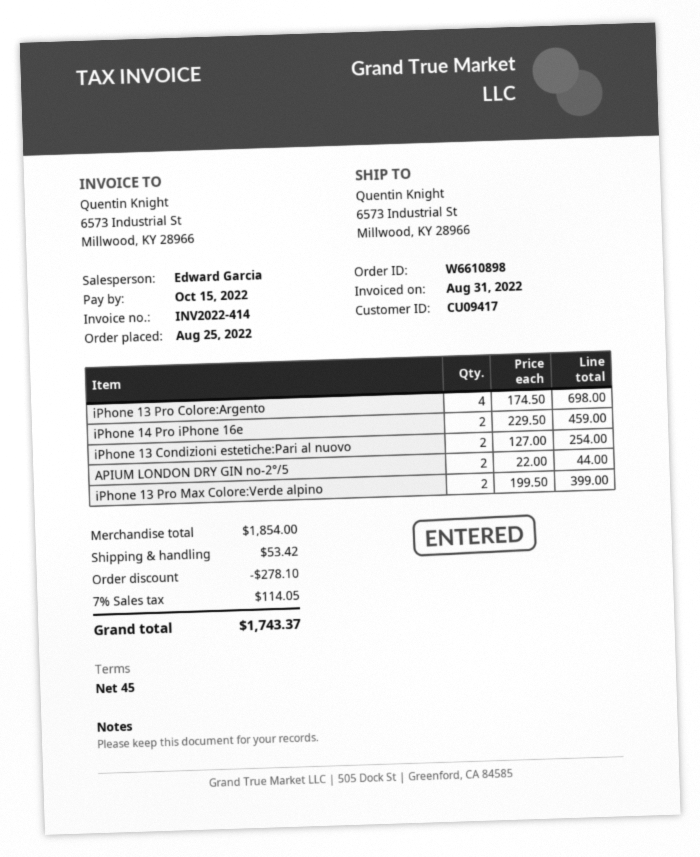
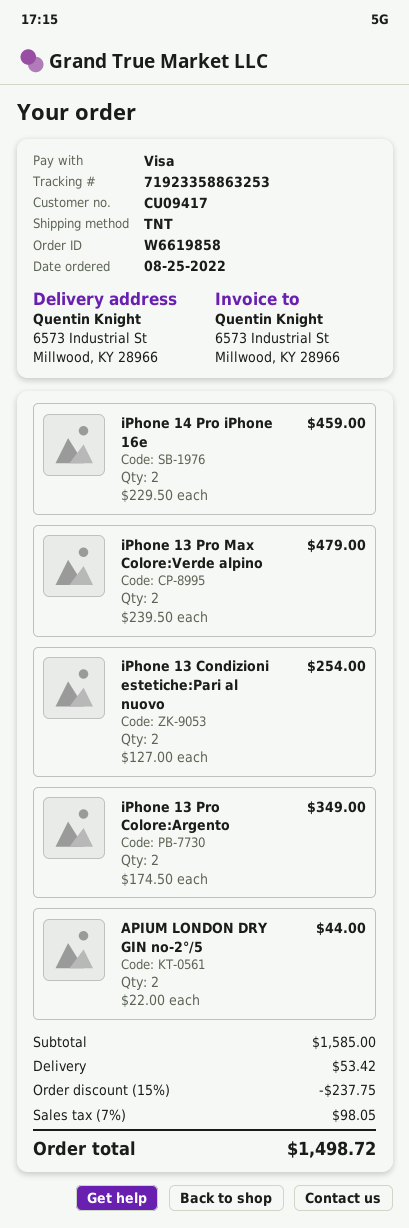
order number: W6610898 -> W6619858
iPhone 13 Pro Colore:Argento: 4 x 174.50 = 698.00 -> 2 x 174.50 = 349.00
iPhone 13 Pro Max Colore:Verde alpino: 2 x 199.50 = 399.00 -> 2 x 239.50 = 479.00
subtotal: 1854.00 -> 1585.00
discount: 278.10 -> 237.75
tax: 7% = 114.05 -> 7% = 98.05
total: 1743.37 -> 1498.72

